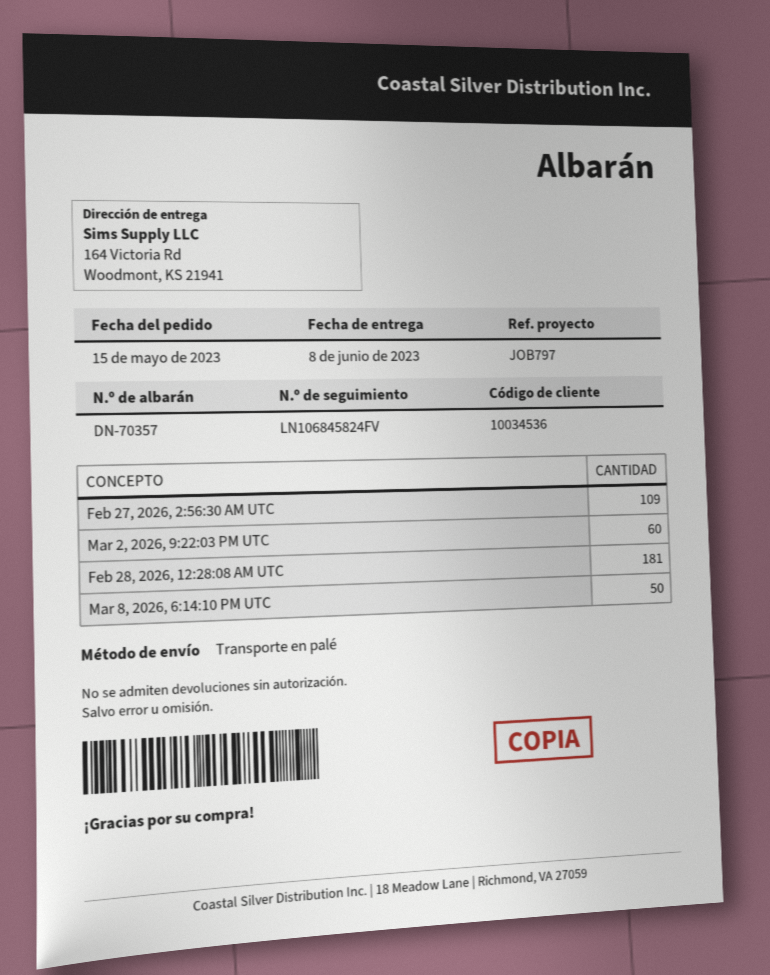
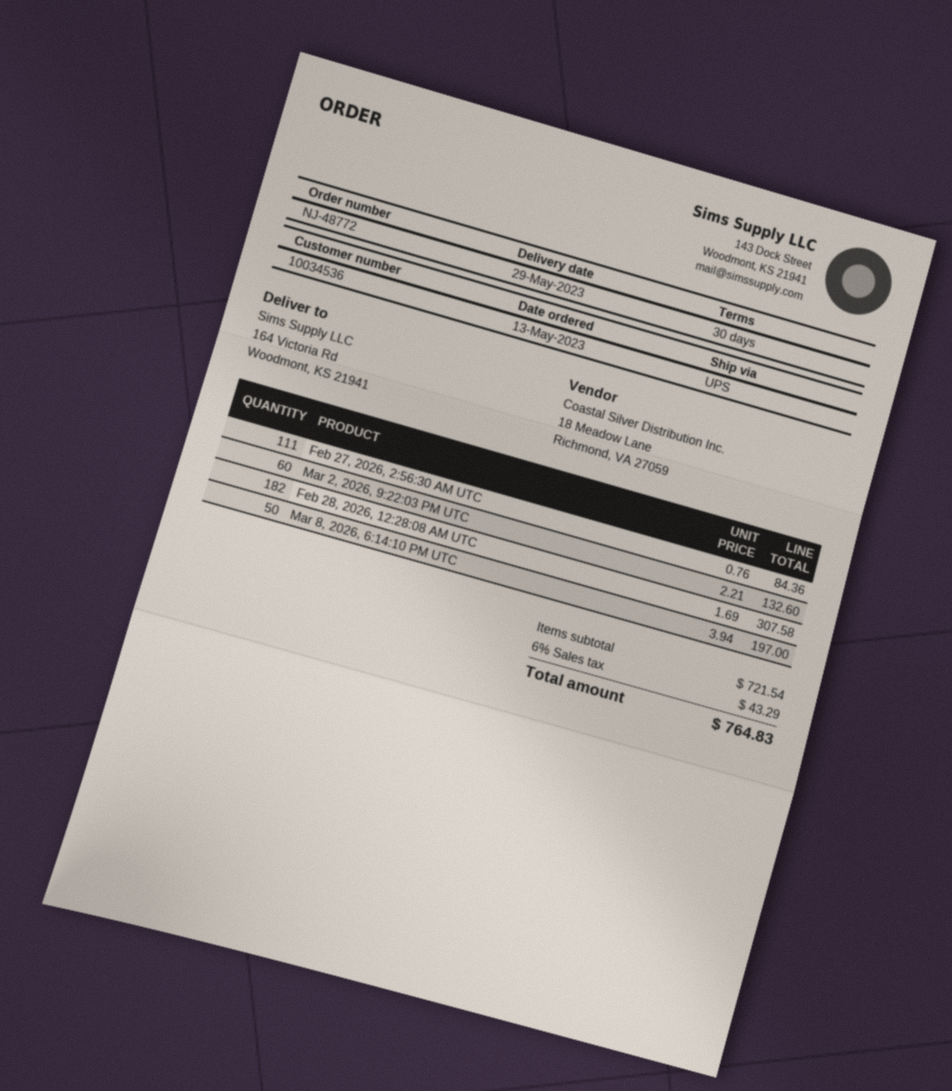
order date: 2023-05-15 -> 2023-05-13
delivery date: 2023-06-08 -> 2023-05-29
shipping method: pallet freight -> UPS
Feb 27, 2026, 2:56:30 AM UTC: 109 -> 111
Feb 28, 2026, 12:28:08 AM UTC: 181 -> 182

